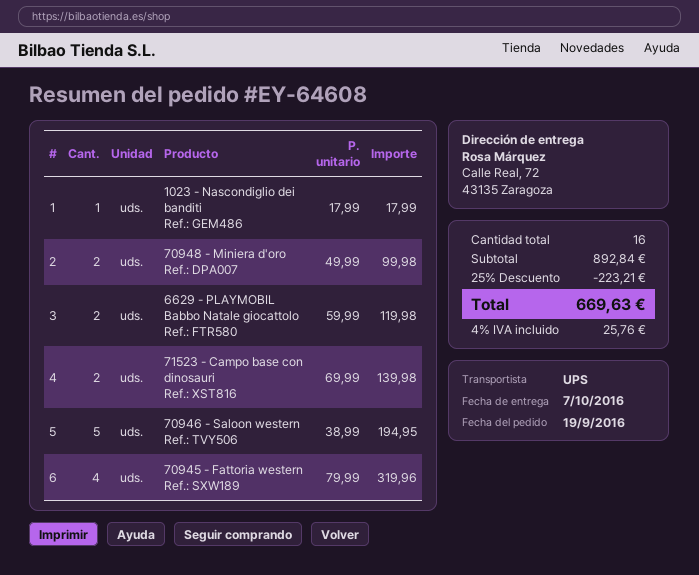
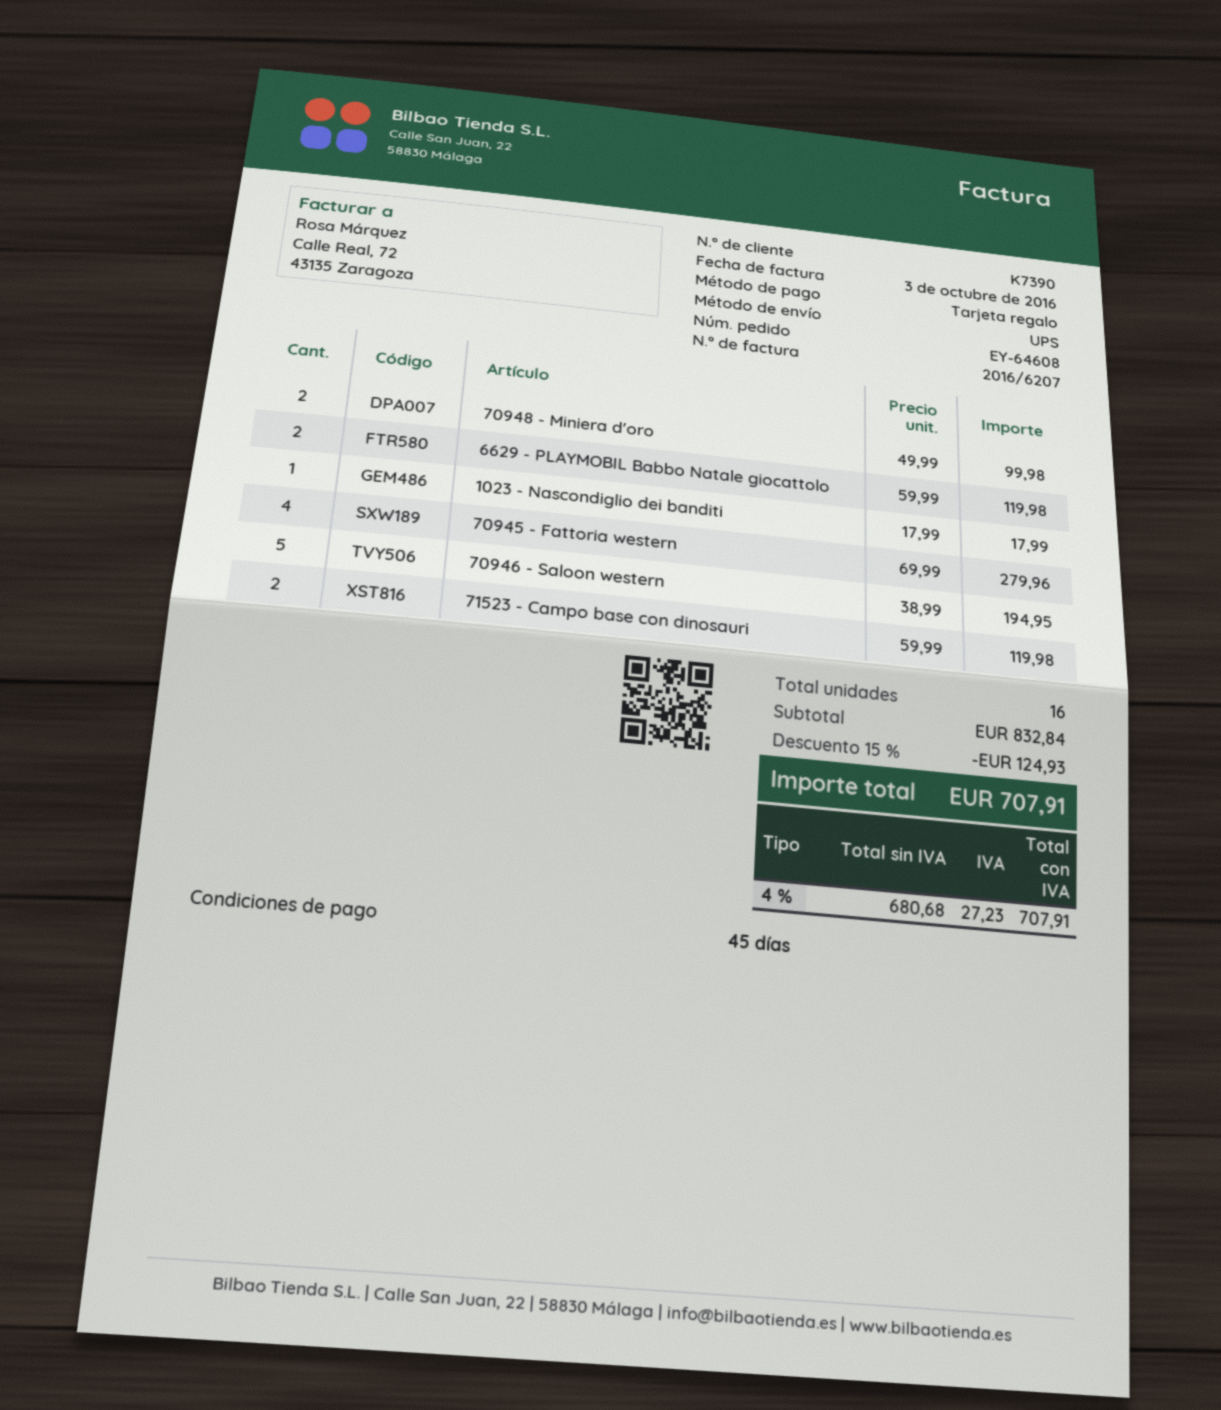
71523 - Campo base con dinosauri: 2 x 69.99 = 139.98 -> 2 x 59.99 = 119.98
70945 - Fattoria western: 4 x 79.99 = 319.96 -> 4 x 69.99 = 279.96
subtotal: 892.84 -> 832.84
discount: 25% = 223.21 -> 15% = 124.93
tax: 4% = 25.76 -> 4% = 27.23
total: 669.63 -> 707.91

